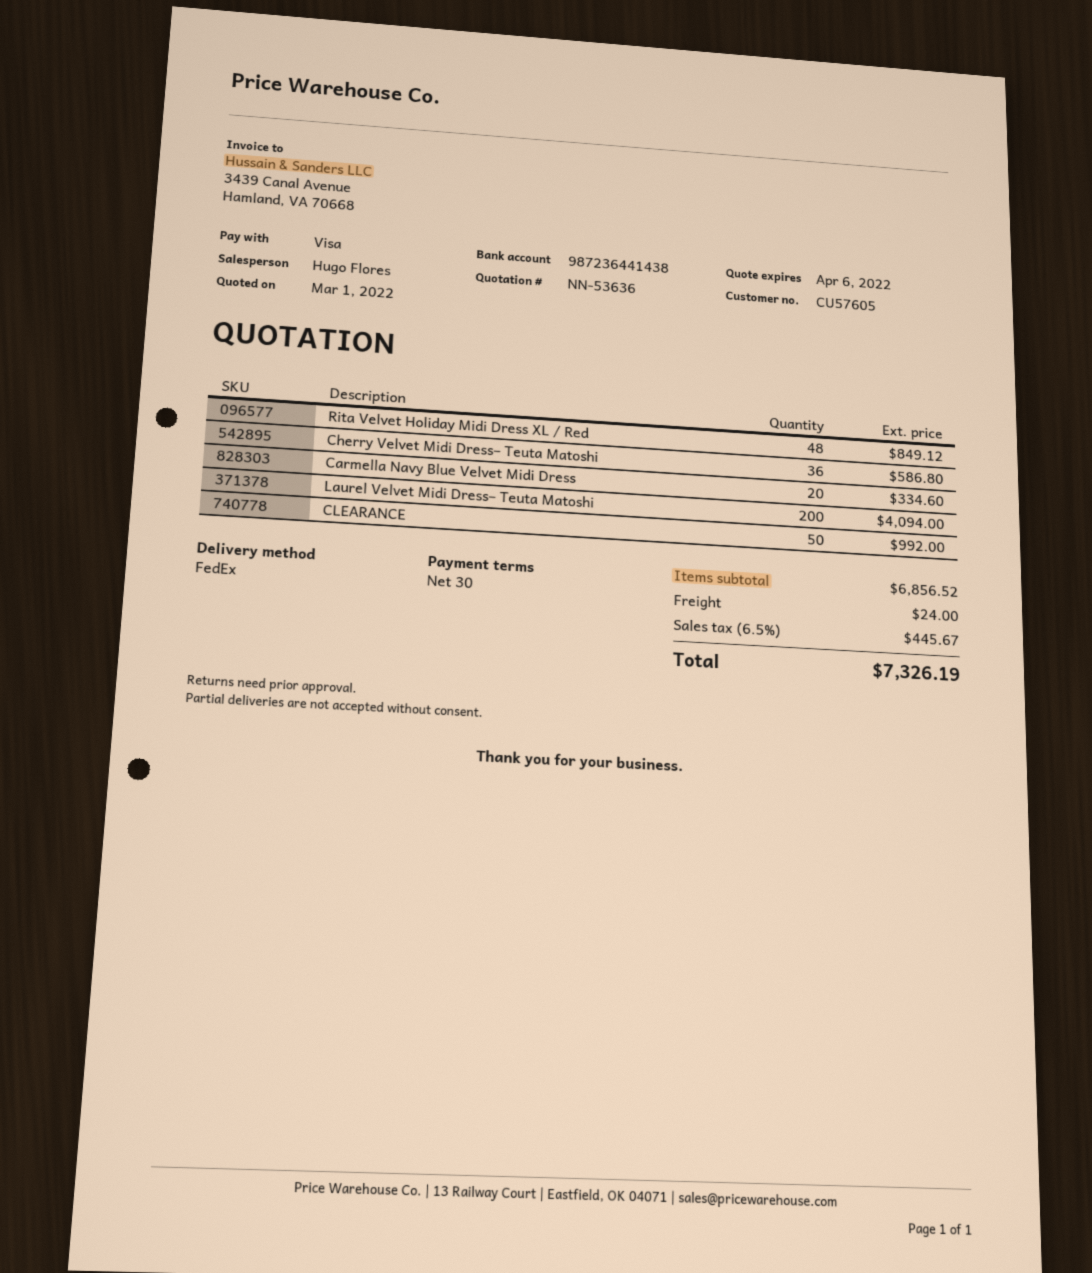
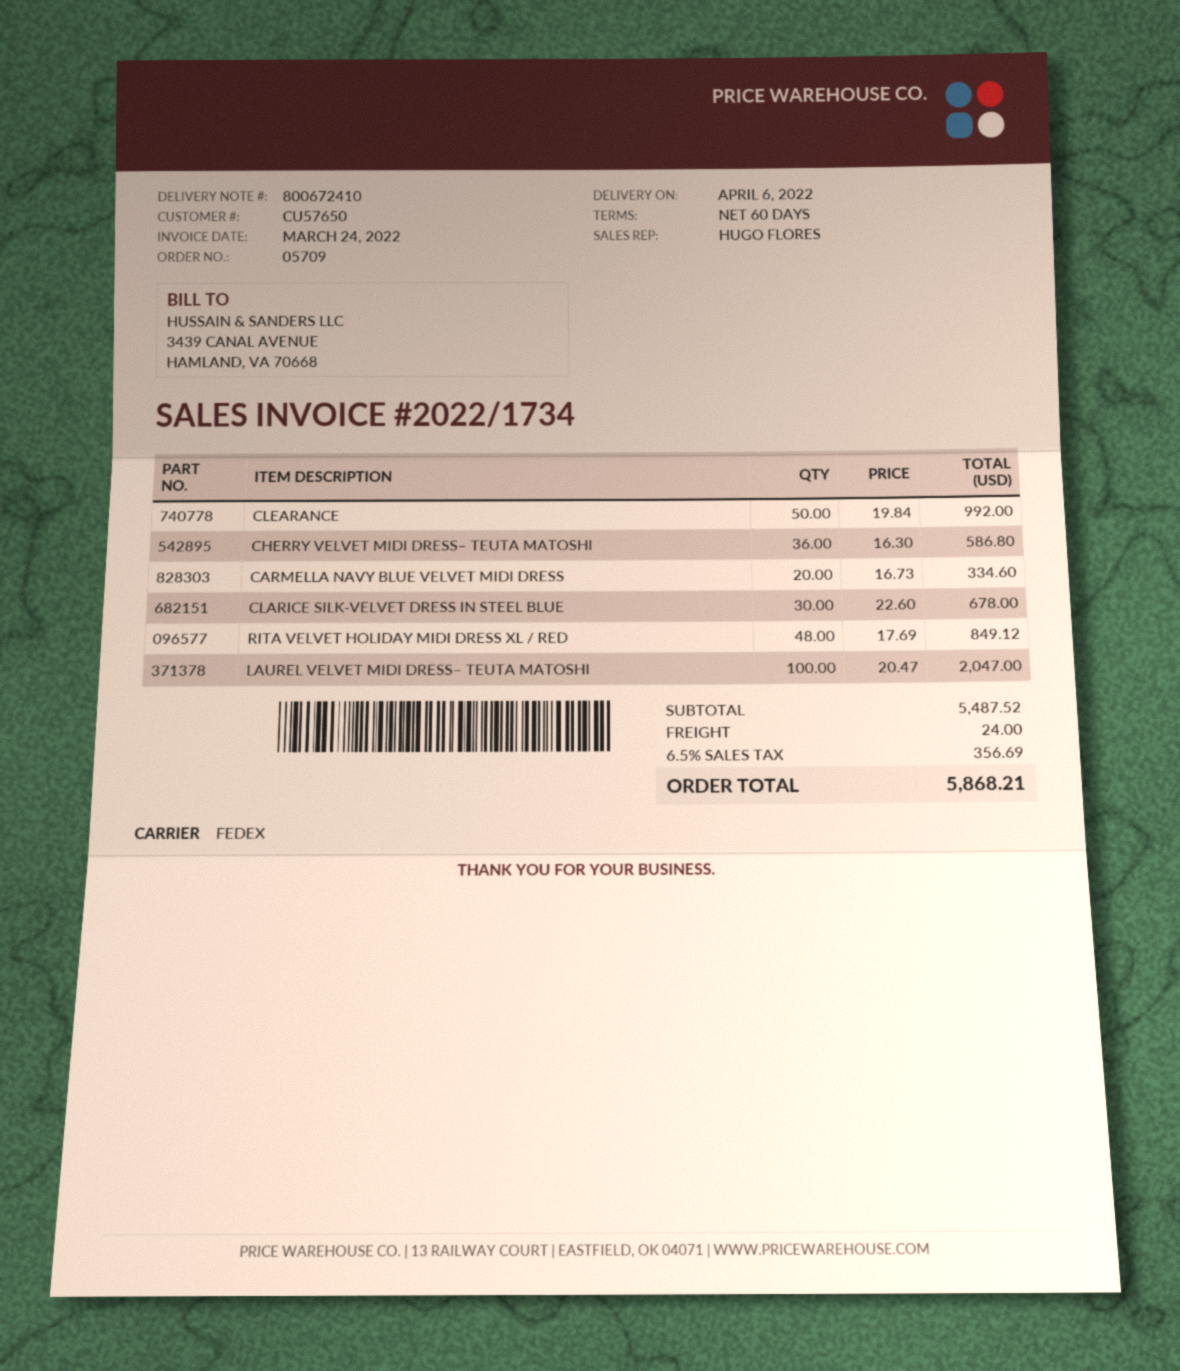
payment terms: 30 days -> 60 days
customer number: CU57605 -> CU57650
Laurel Velvet Midi Dress– Teuta Matoshi: 200 for 4094.00 -> 100 for 2047.00
CLARICE SILK-VELVET DRESS IN STEEL BLUE: none -> 30 for 678.00
subtotal: 6856.52 -> 5487.52
tax: 6.5% = 445.67 -> 6.5% = 356.69
total: 7326.19 -> 5868.21

